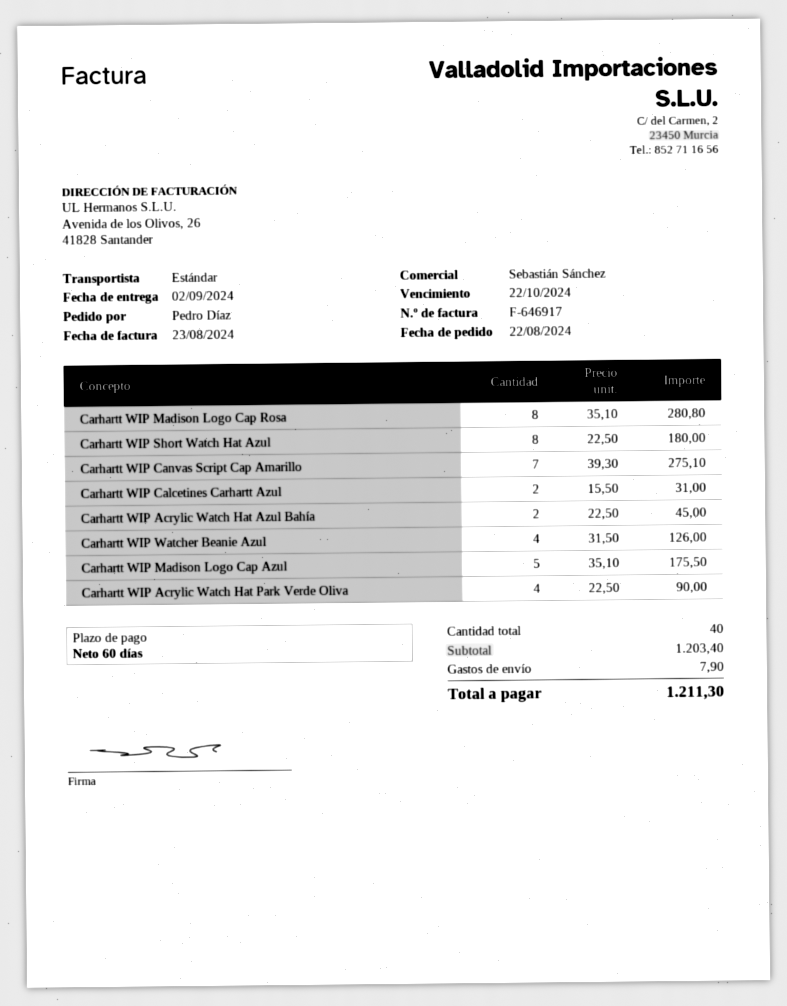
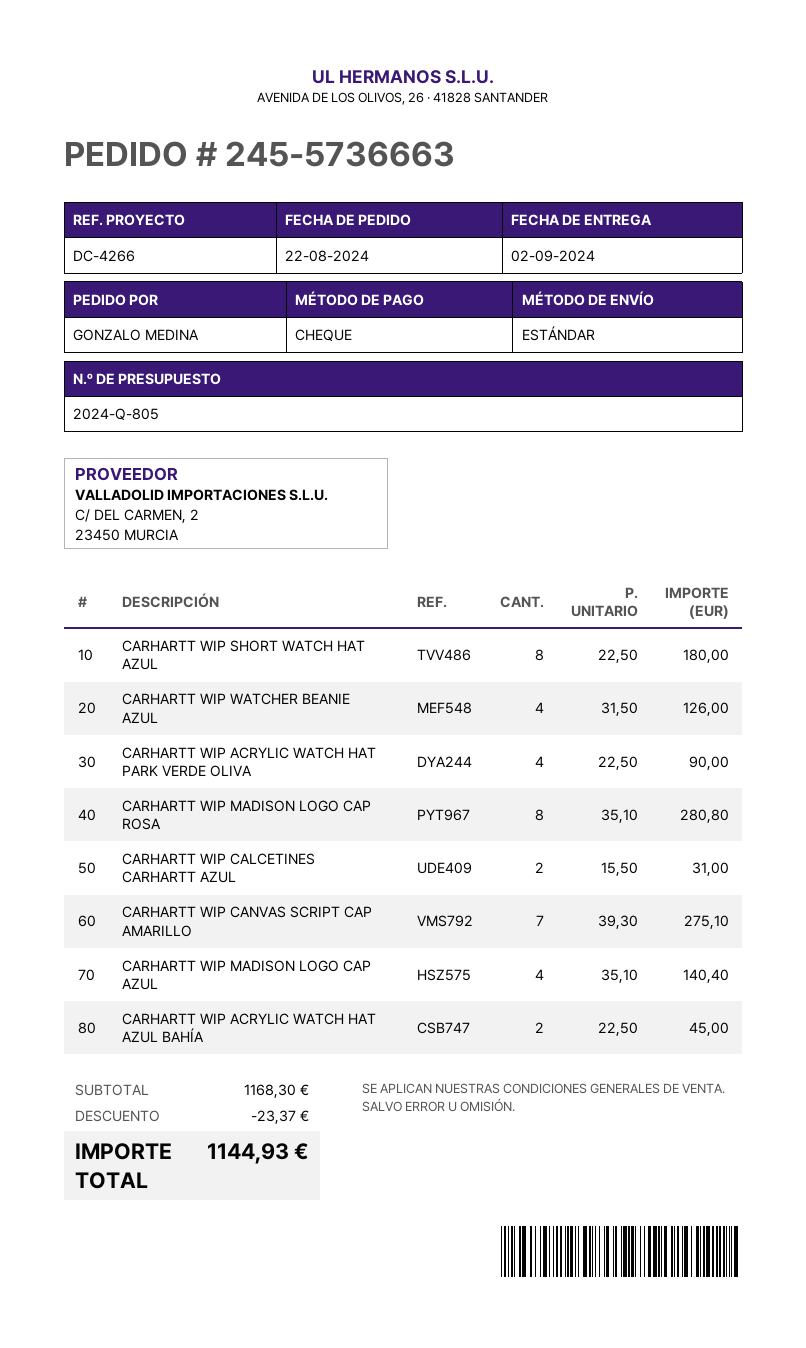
ordered by: Pedro Díaz -> GONZALO MEDINA
Carhartt WIP Madison Logo Cap Azul: 5 x 35.10 = 175.50 -> 4 x 35.10 = 140.40
subtotal: 1203.40 -> 1168.30
discount: none -> 23.37
shipping: 7.90 -> none
total: 1211.30 -> 1144.93

